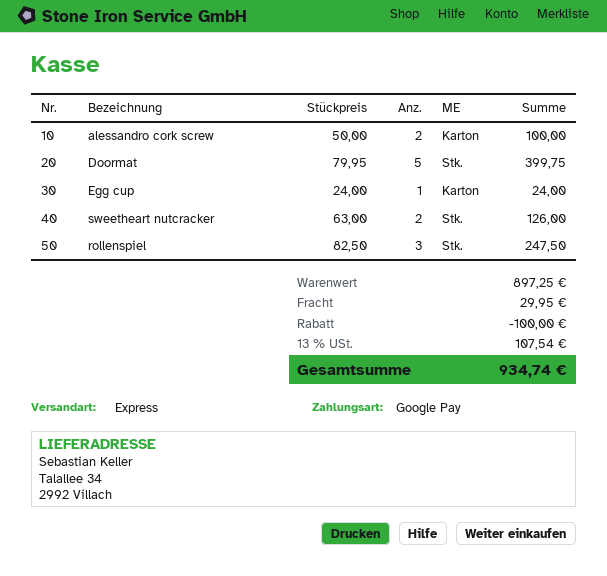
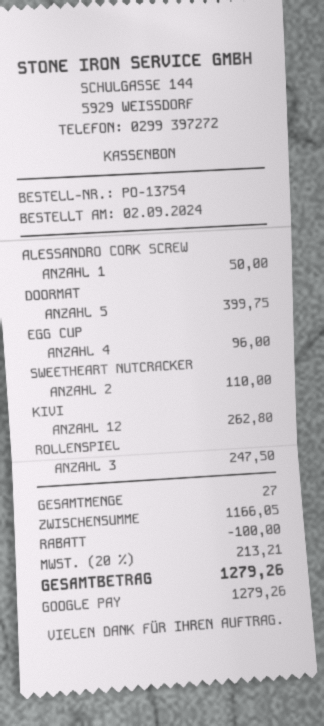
alessandro cork screw: 2 for 100.00 -> 1 for 50.00
Egg cup: 1 for 24.00 -> 4 for 96.00
sweetheart nutcracker: 2 for 126.00 -> 2 for 110.00
KIVI: none -> 12 for 262.80
subtotal: 897.25 -> 1166.05
shipping: 29.95 -> none
tax: 13% = 107.54 -> 20% = 213.21
total: 934.74 -> 1279.26

